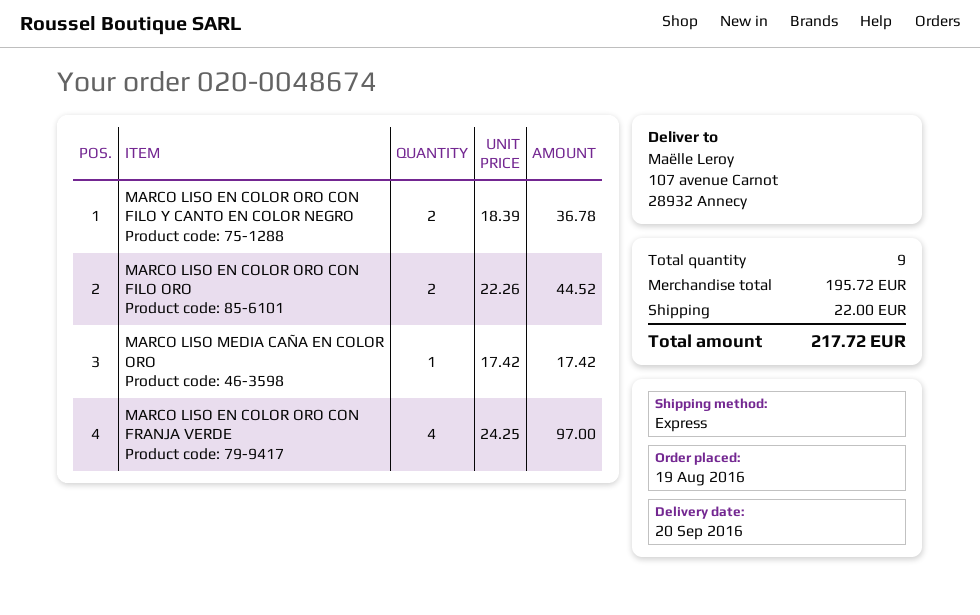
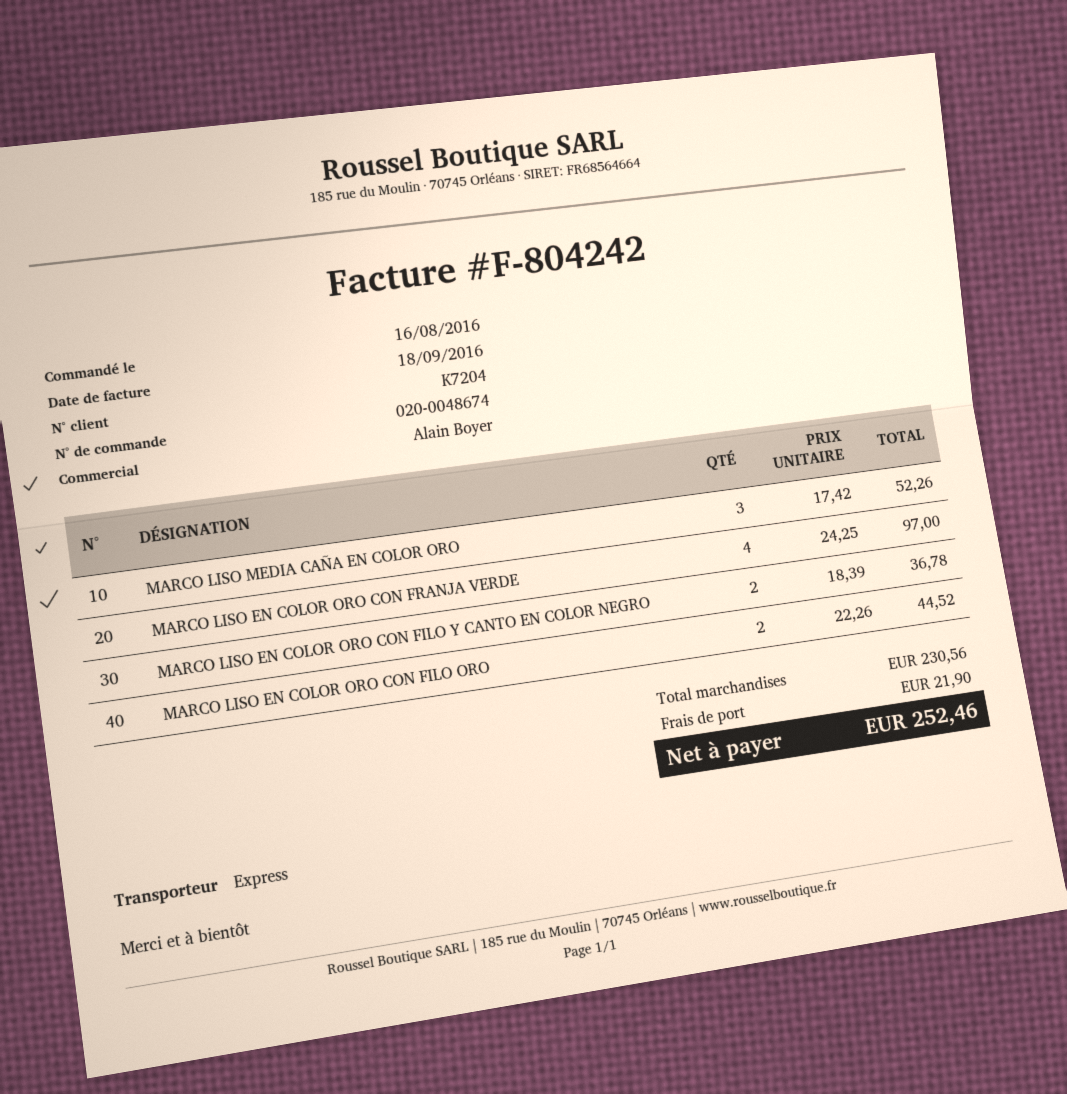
order date: 2016-08-19 -> 2016-08-16
MARCO LISO MEDIA CAÑA EN COLOR ORO: 1 x 17.42 = 17.42 -> 3 x 17.42 = 52.26
subtotal: 195.72 -> 230.56
shipping: 22.00 -> 21.90
total: 217.72 -> 252.46

